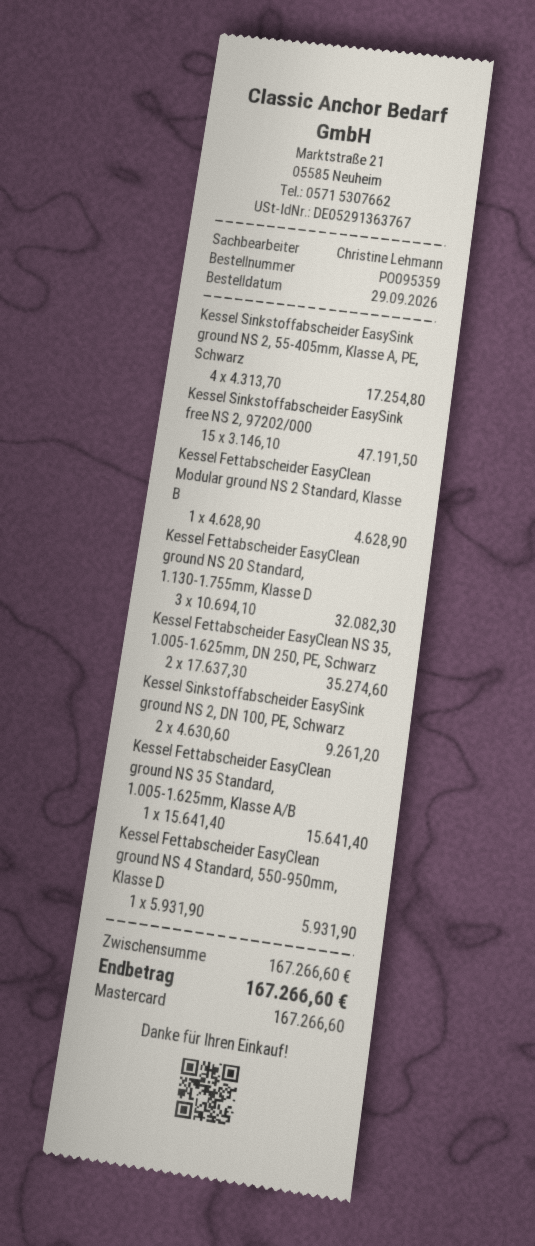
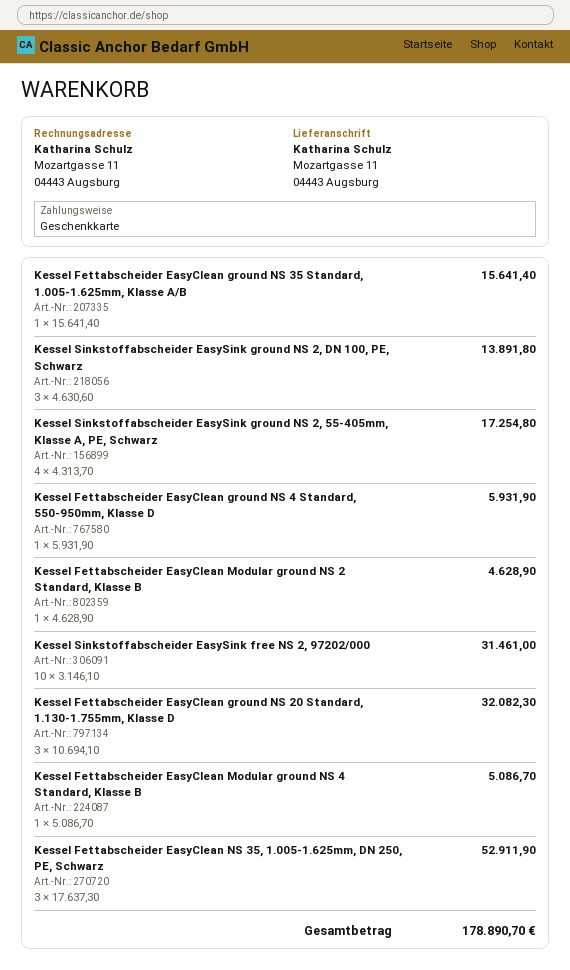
payment method: Mastercard -> gift card
Kessel Sinkstoffabscheider EasySink free NS 2, 97202/000: 15 x 3146.10 = 47191.50 -> 10 x 3146.10 = 31461.00
Kessel Fettabscheider EasyClean NS 35, 1.005-1.625mm, DN 250, PE, Schwarz: 2 x 17637.30 = 35274.60 -> 3 x 17637.30 = 52911.90
Kessel Sinkstoffabscheider EasySink ground NS 2, DN 100, PE, Schwarz: 2 x 4630.60 = 9261.20 -> 3 x 4630.60 = 13891.80
Kessel Fettabscheider EasyClean Modular ground NS 4 Standard, Klasse B: none -> 1 x 5086.70 = 5086.70
total: 167266.60 -> 178890.70

